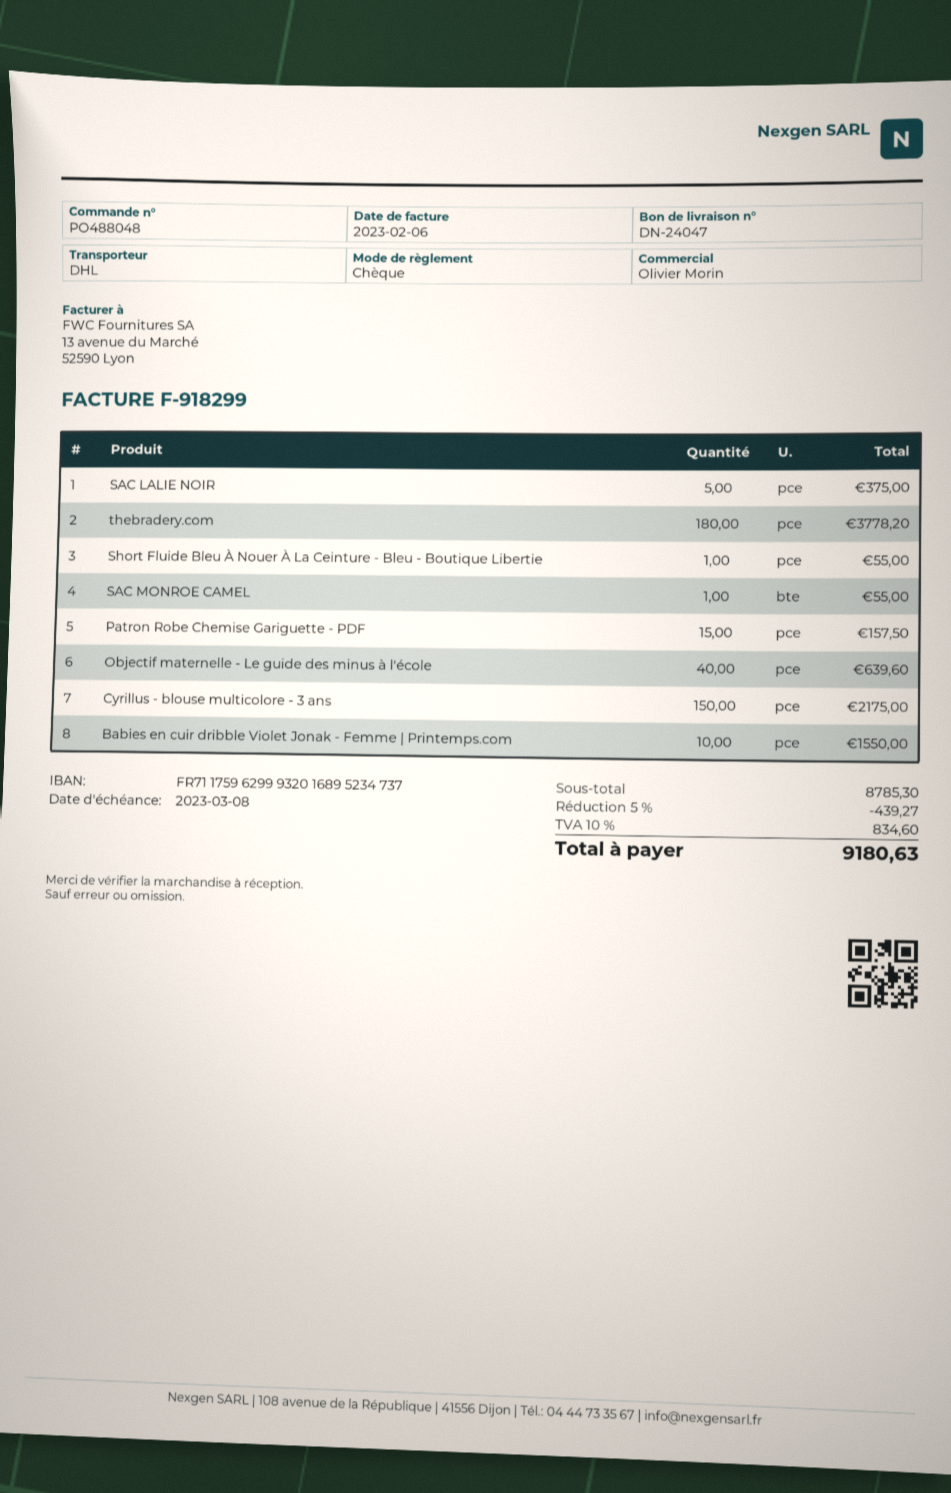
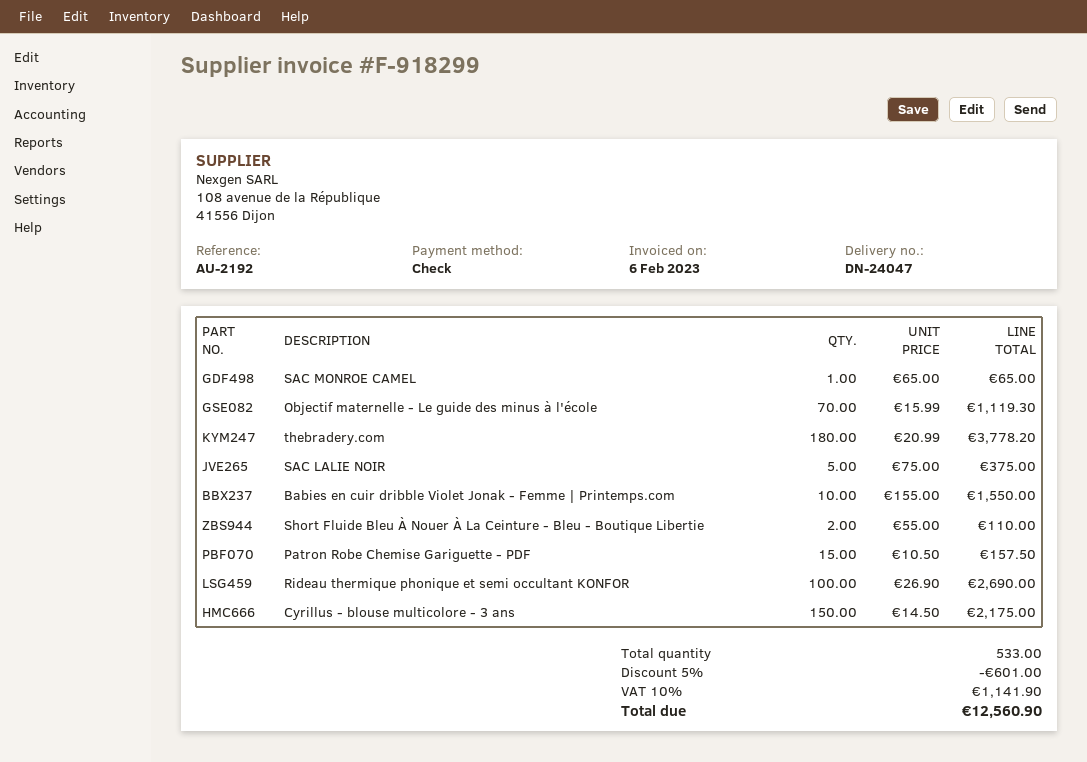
Short Fluide Bleu À Nouer À La Ceinture - Bleu - Boutique Libertie: 1 for 55.00 -> 2 for 110.00
SAC MONROE CAMEL: 1 for 55.00 -> 1 for 65.00
Objectif maternelle - Le guide des minus à l'école: 40 for 639.60 -> 70 for 1119.30
Rideau thermique phonique et semi occultant KONFOR: none -> 100 for 2690.00
discount: 5% = 439.27 -> 5% = 601.00
tax: 10% = 834.60 -> 10% = 1141.90
total: 9180.63 -> 12560.90

